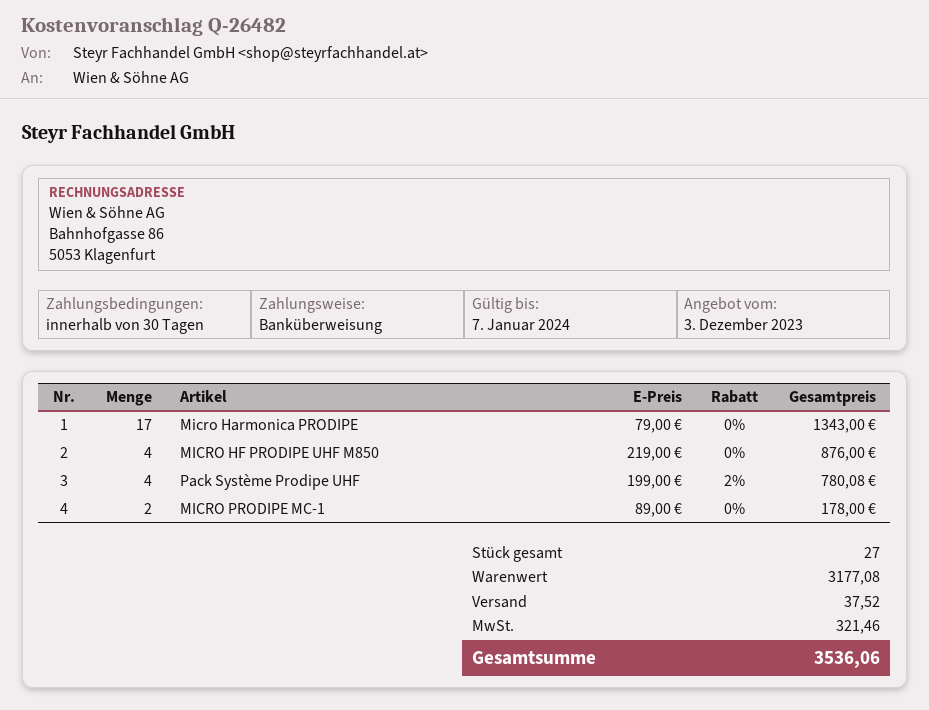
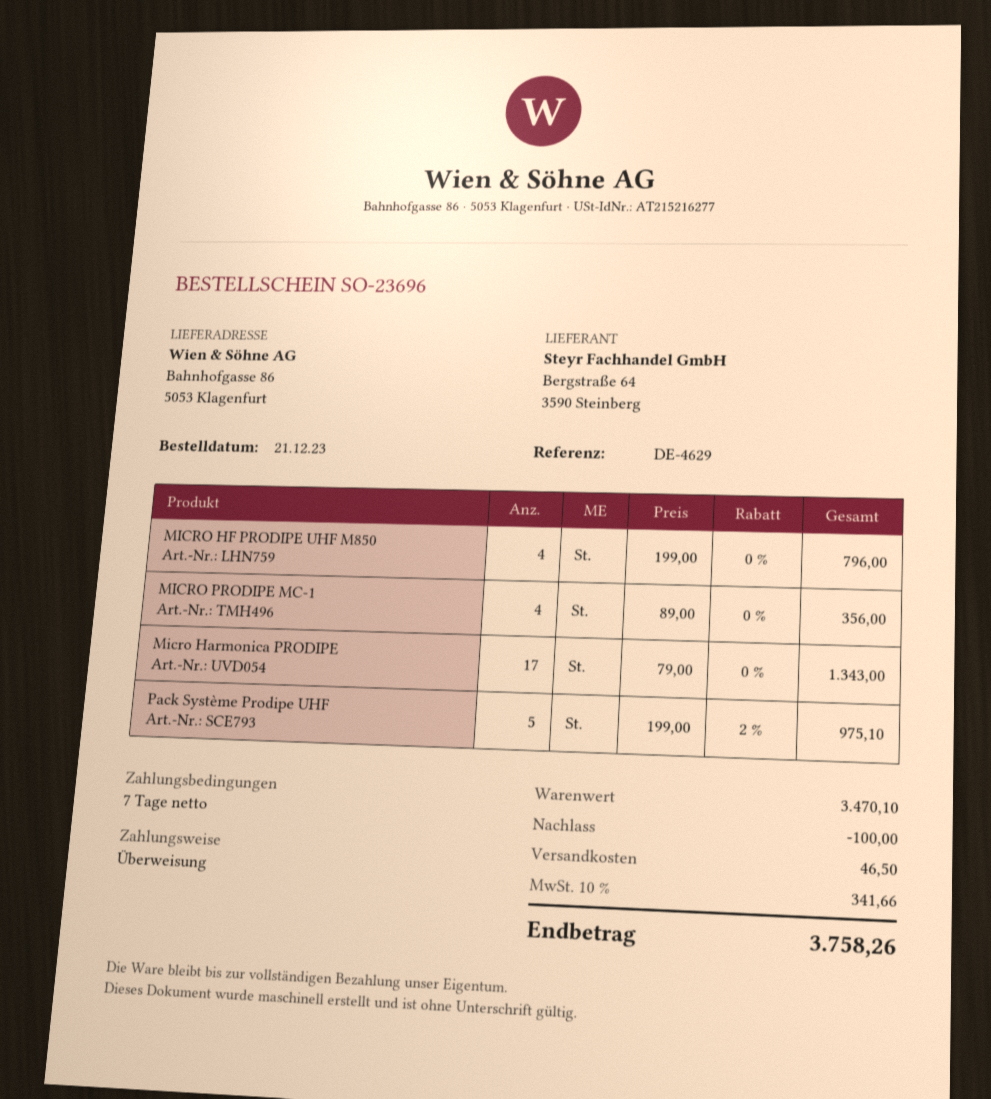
payment terms: 30 days -> 7 days
MICRO HF PRODIPE UHF M850: 4 x 219.00 = 876.00 -> 4 x 199.00 = 796.00
Pack Système Prodipe UHF: 4 x 199.00 - 2% = 780.08 -> 5 x 199.00 - 2% = 975.10
MICRO PRODIPE MC-1: 2 x 89.00 = 178.00 -> 4 x 89.00 = 356.00
subtotal: 3177.08 -> 3470.10
discount: none -> 100.00
shipping: 37.52 -> 46.50
tax: 321.46 -> 341.66
total: 3536.06 -> 3758.26

